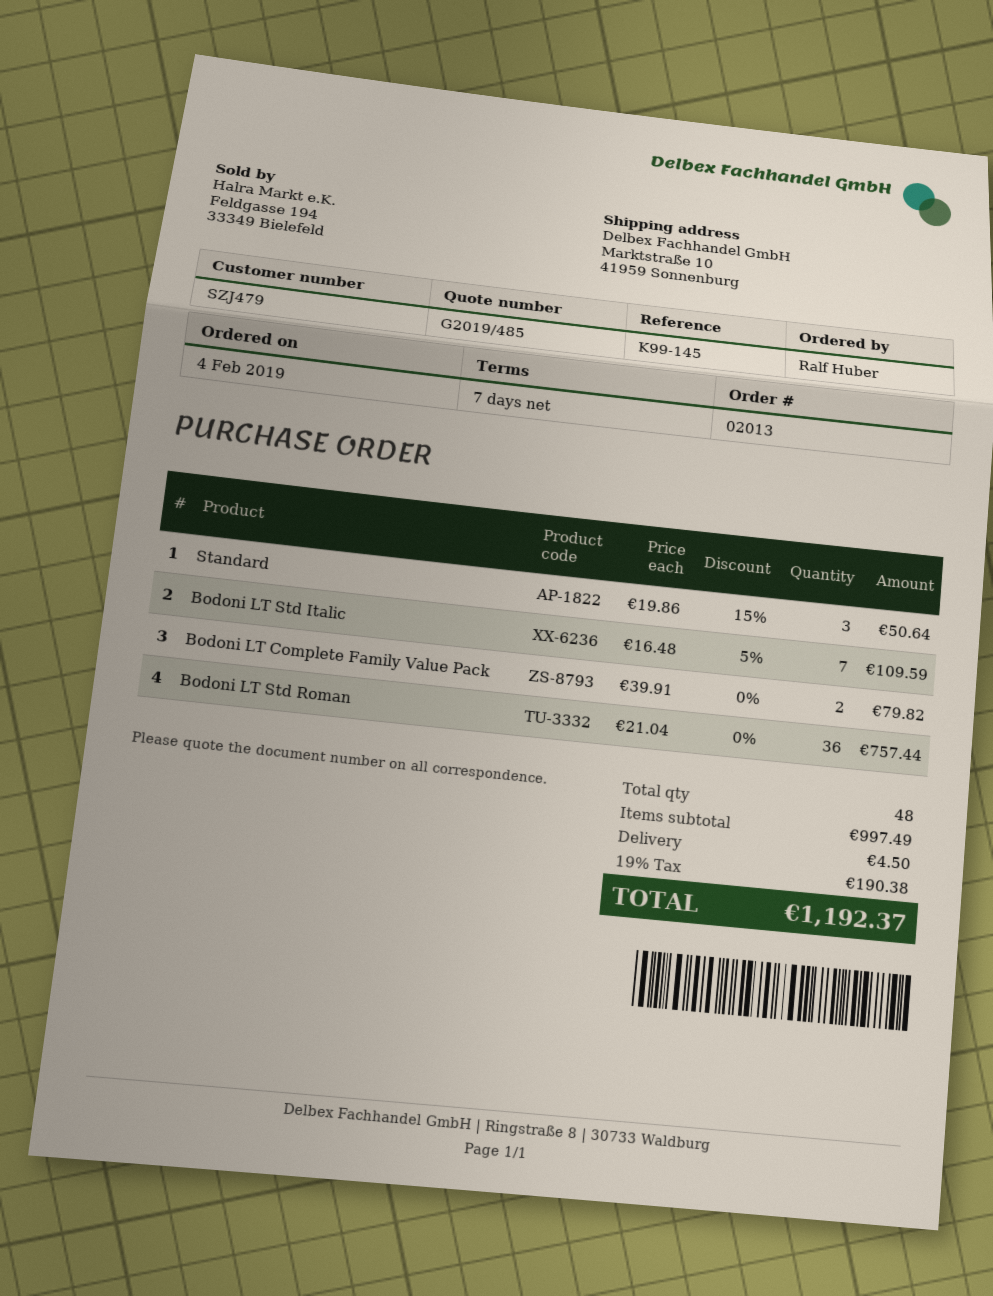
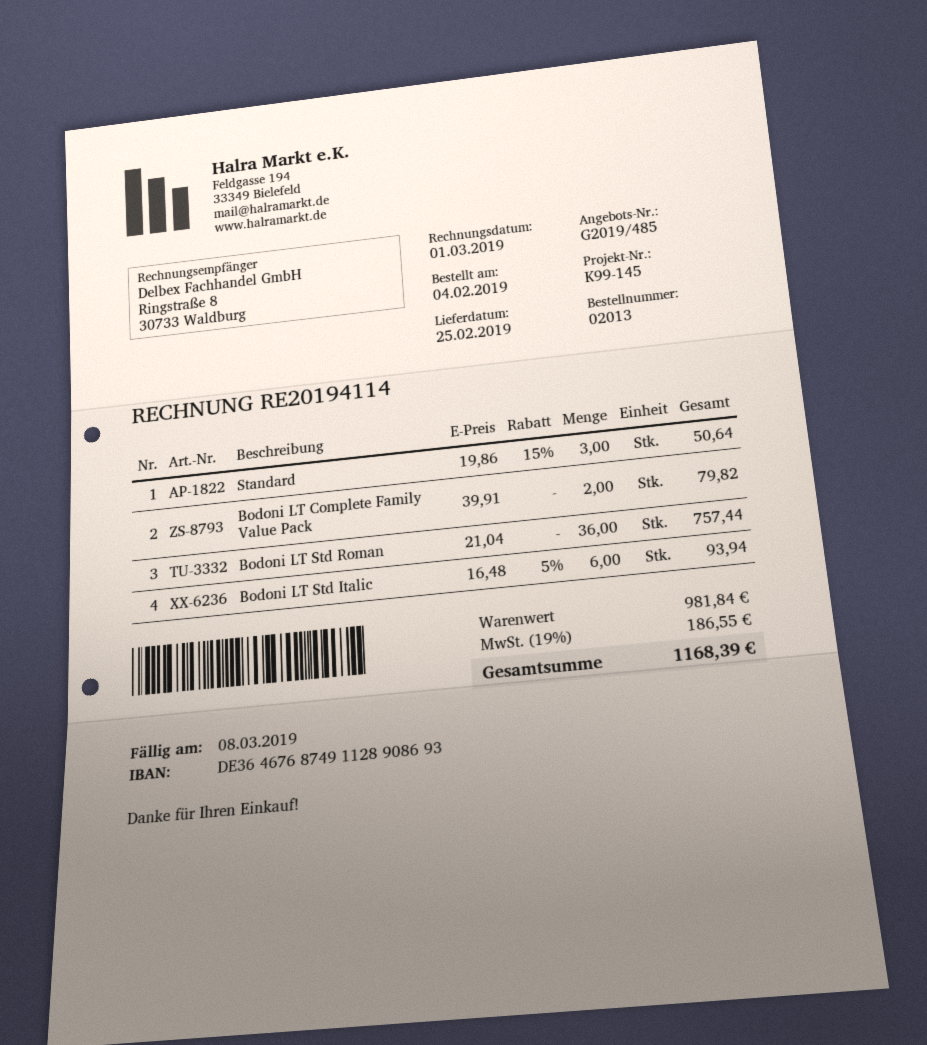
Bodoni LT Std Italic: 7 x 16.48 - 5% = 109.59 -> 6 x 16.48 - 5% = 93.94
subtotal: 997.49 -> 981.84
shipping: 4.50 -> none
tax: 19% = 190.38 -> 19% = 186.55
total: 1192.37 -> 1168.39

